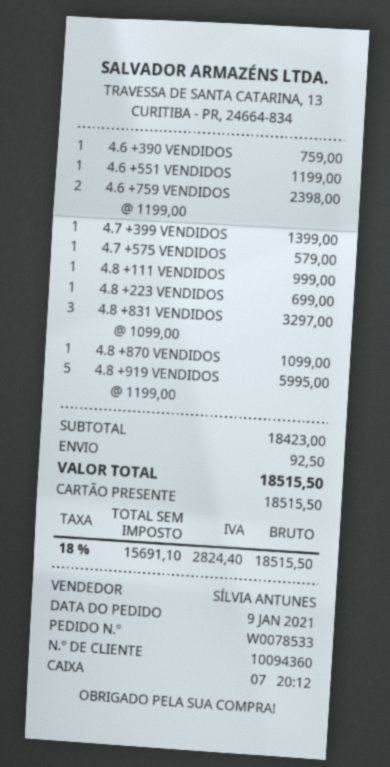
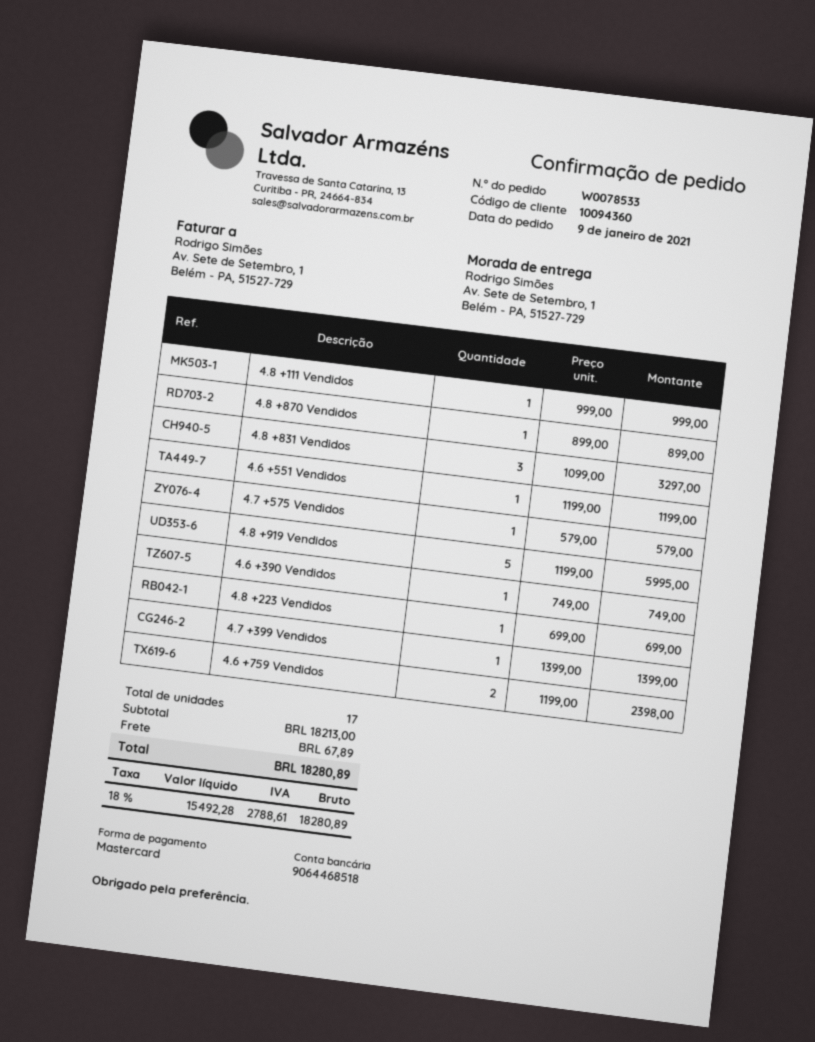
payment method: gift card -> Mastercard
4.6 +390 VENDIDOS: 1 x 759.00 = 759.00 -> 1 x 749.00 = 749.00
4.8 +870 VENDIDOS: 1 x 1099.00 = 1099.00 -> 1 x 899.00 = 899.00
subtotal: 18423.00 -> 18213.00
shipping: 92.50 -> 67.89
net: 15691.10 -> 15492.28
tax: 18% = 2824.40 -> 18% = 2788.61
total: 18515.50 -> 18280.89

